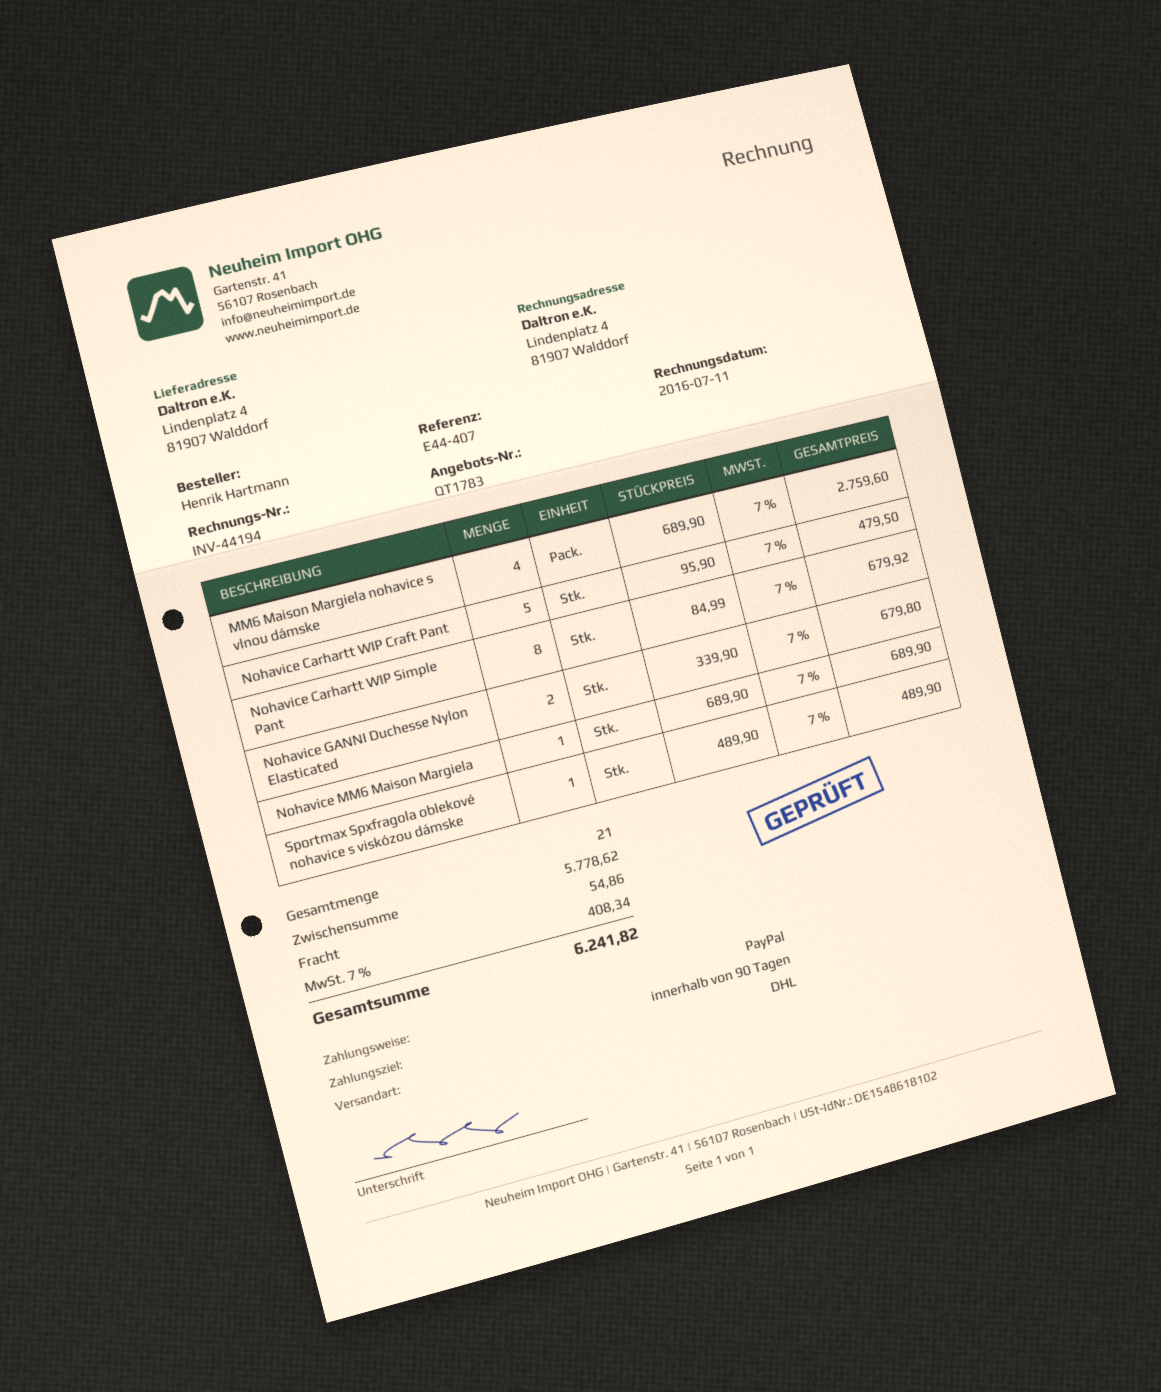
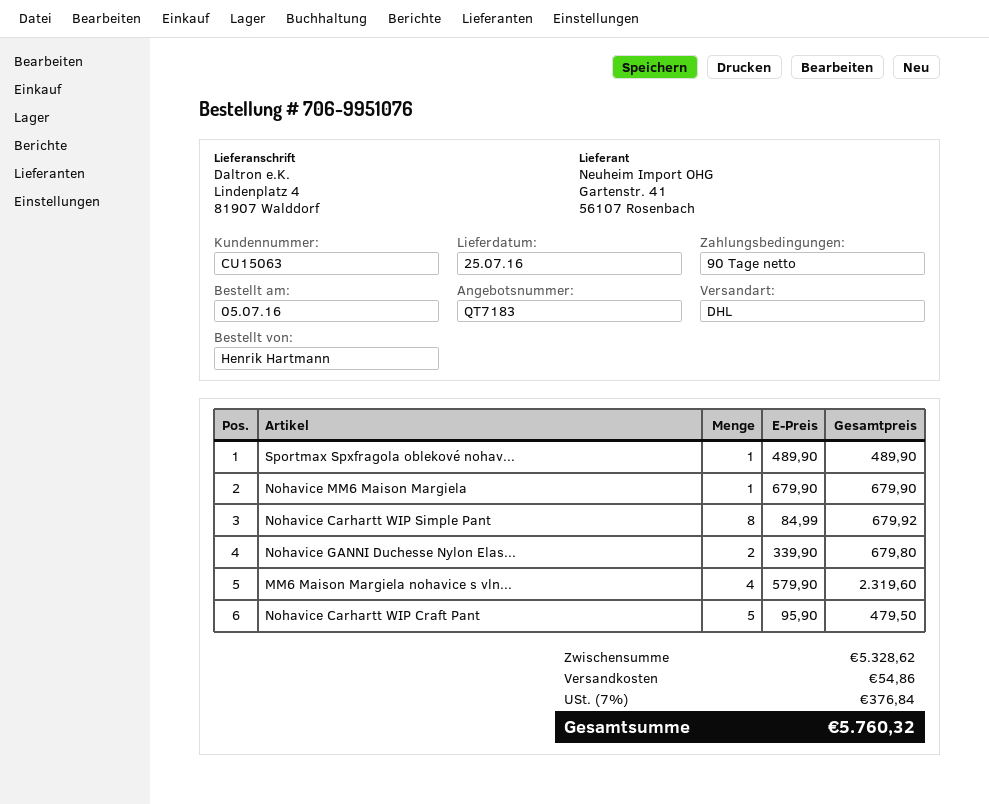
quote number: QT1783 -> QT7183
MM6 Maison Margiela nohavice s vlnou dámske: 4 x 689.90 = 2759.60 -> 4 x 579.90 = 2319.60
Nohavice MM6 Maison Margiela: 1 x 689.90 = 689.90 -> 1 x 679.90 = 679.90
subtotal: 5778.62 -> 5328.62
tax: 7% = 408.34 -> 7% = 376.84
total: 6241.82 -> 5760.32

